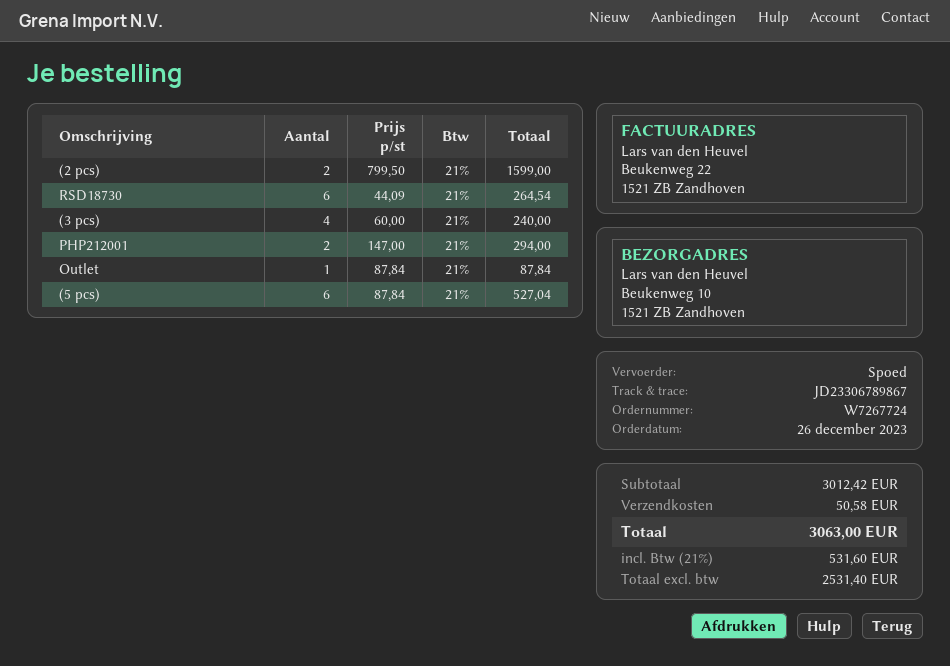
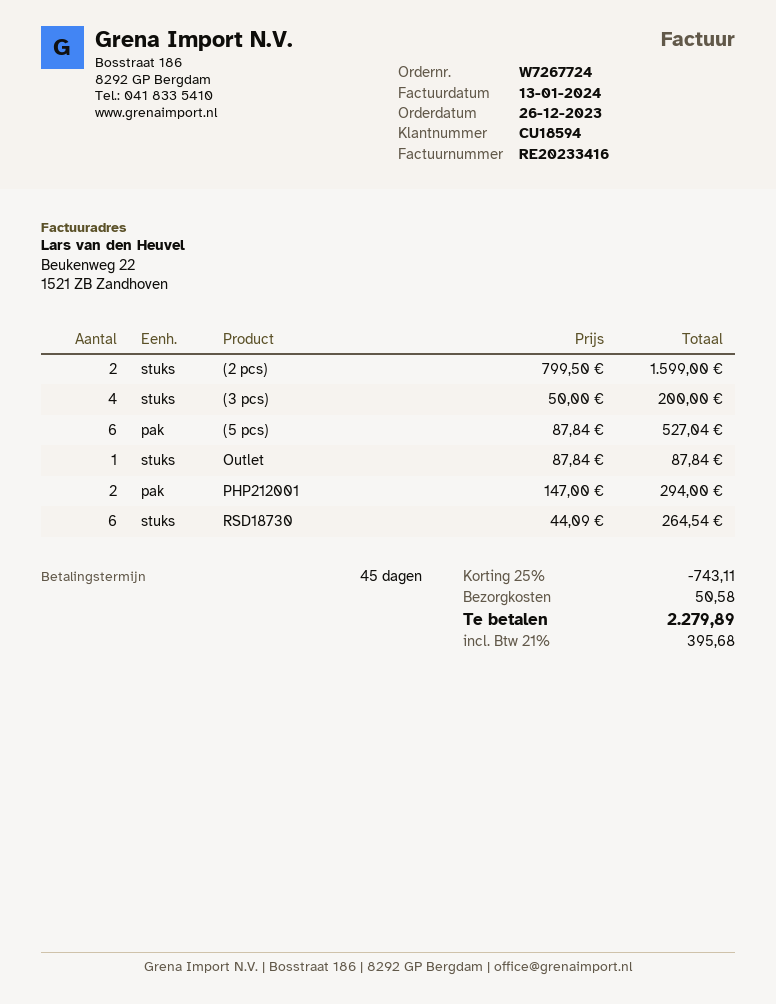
(3 pcs): 4 x 60.00 = 240.00 -> 4 x 50.00 = 200.00
discount: none -> 25% = 743.11
tax: 21% = 531.60 -> 21% = 395.68
total: 3063.00 -> 2279.89

